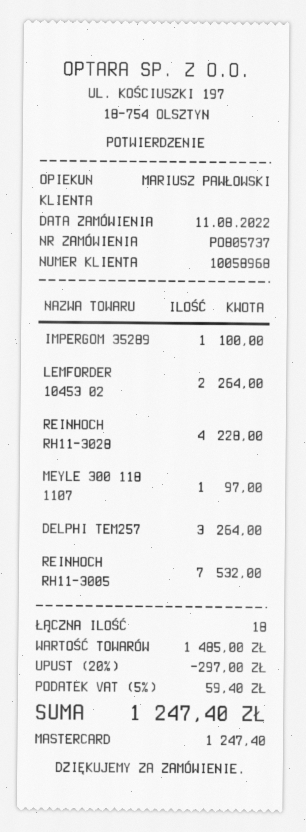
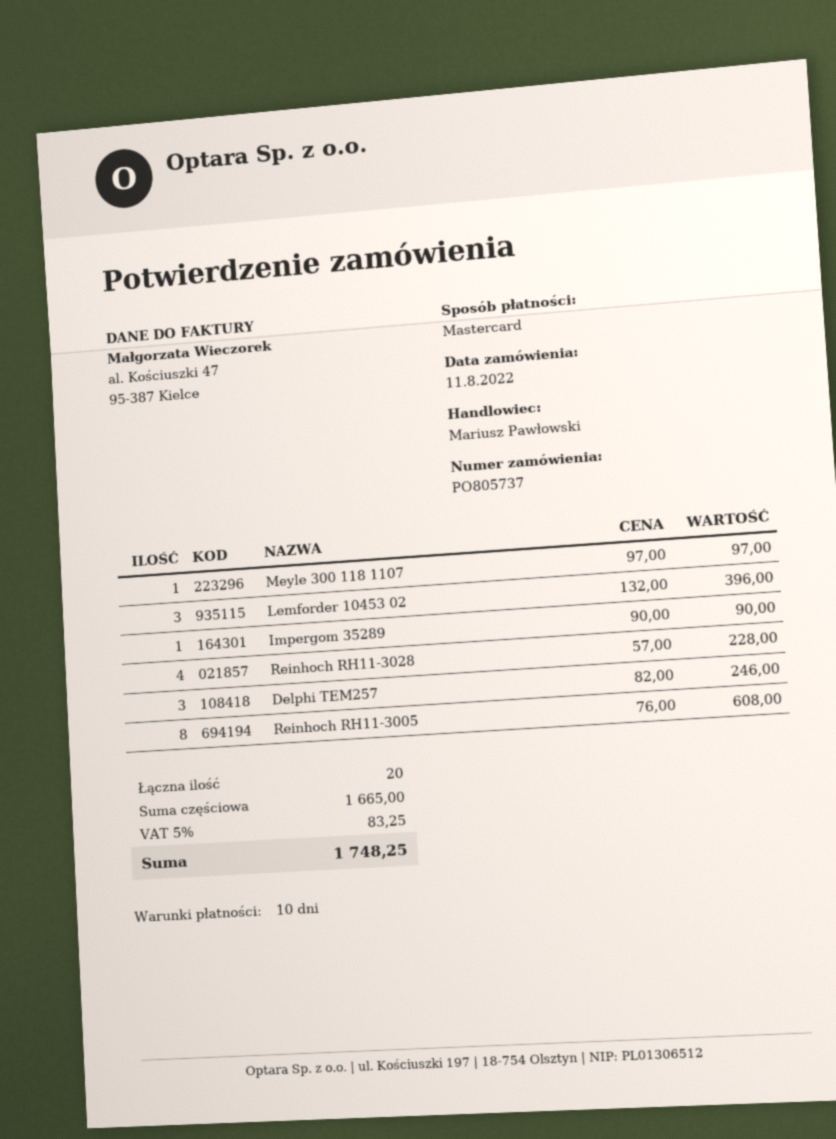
IMPERGOM 35289: 1 for 100.00 -> 1 for 90.00
LEMFORDER 10453 02: 2 for 264.00 -> 3 for 396.00
DELPHI TEM257: 3 for 264.00 -> 3 for 246.00
REINHOCH RH11-3005: 7 for 532.00 -> 8 for 608.00
total quantity: 18 -> 20
subtotal: 1485.00 -> 1665.00
discount: 20% = 297.00 -> none
tax: 5% = 59.40 -> 5% = 83.25
total: 1247.40 -> 1748.25

